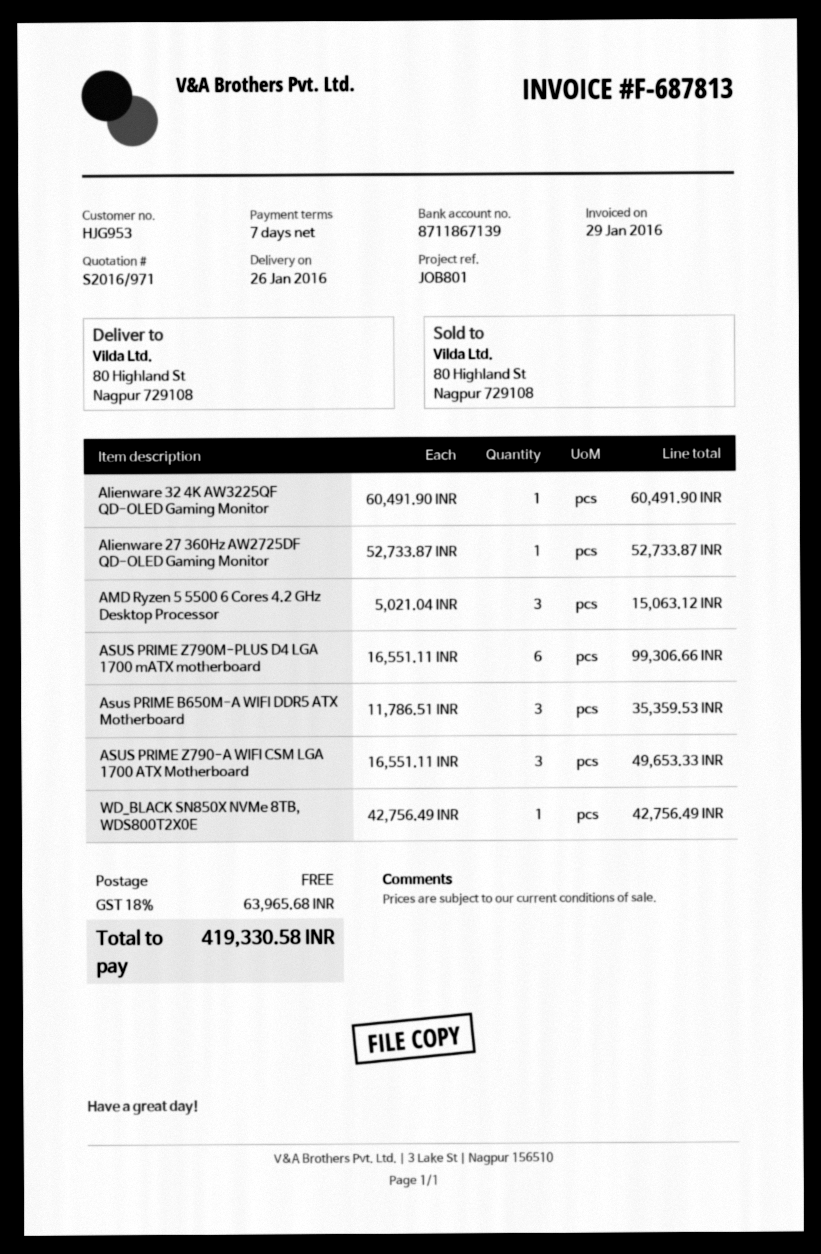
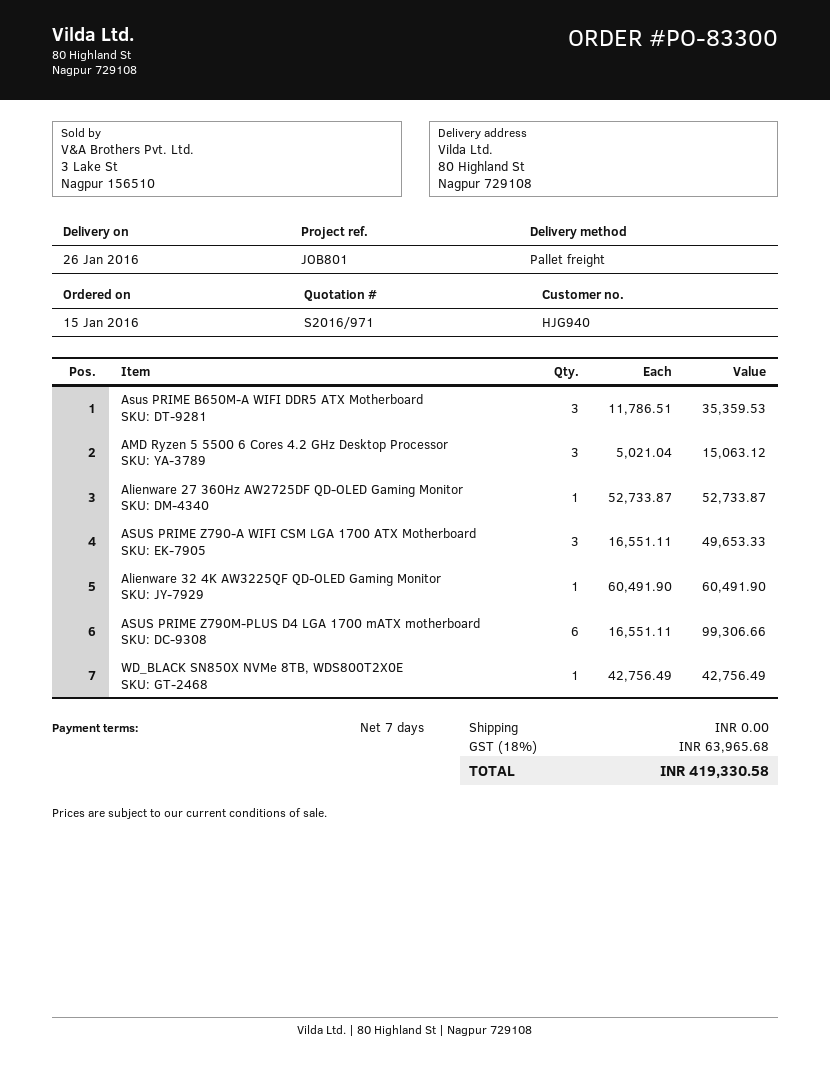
customer number: HJG953 -> HJG940

